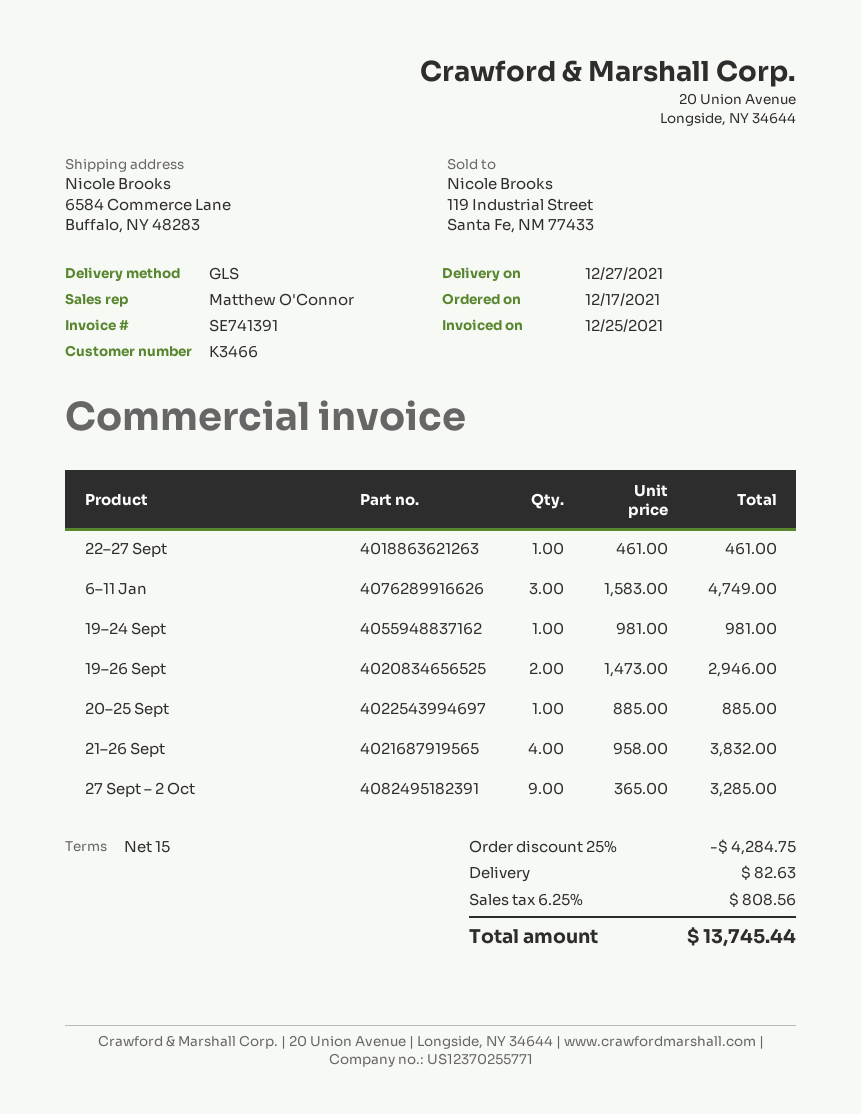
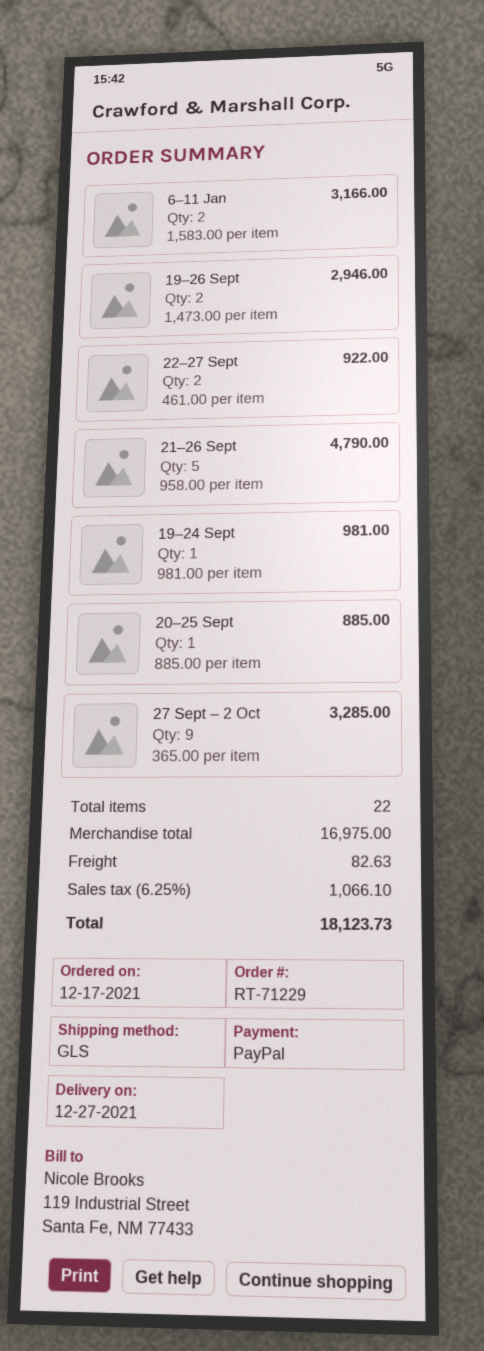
22–27 Sept: 1 x 461.00 = 461.00 -> 2 x 461.00 = 922.00
6–11 Jan: 3 x 1583.00 = 4749.00 -> 2 x 1583.00 = 3166.00
21–26 Sept: 4 x 958.00 = 3832.00 -> 5 x 958.00 = 4790.00
discount: 25% = 4284.75 -> none
tax: 6.25% = 808.56 -> 6.25% = 1066.10
total: 13745.44 -> 18123.73

